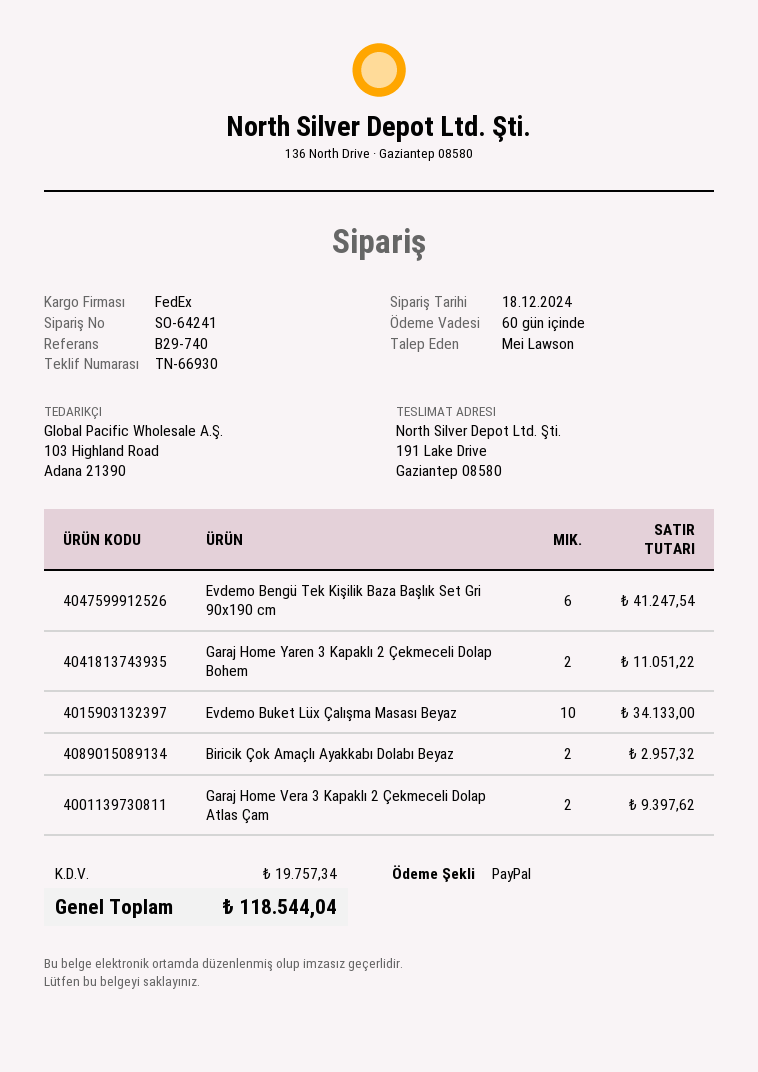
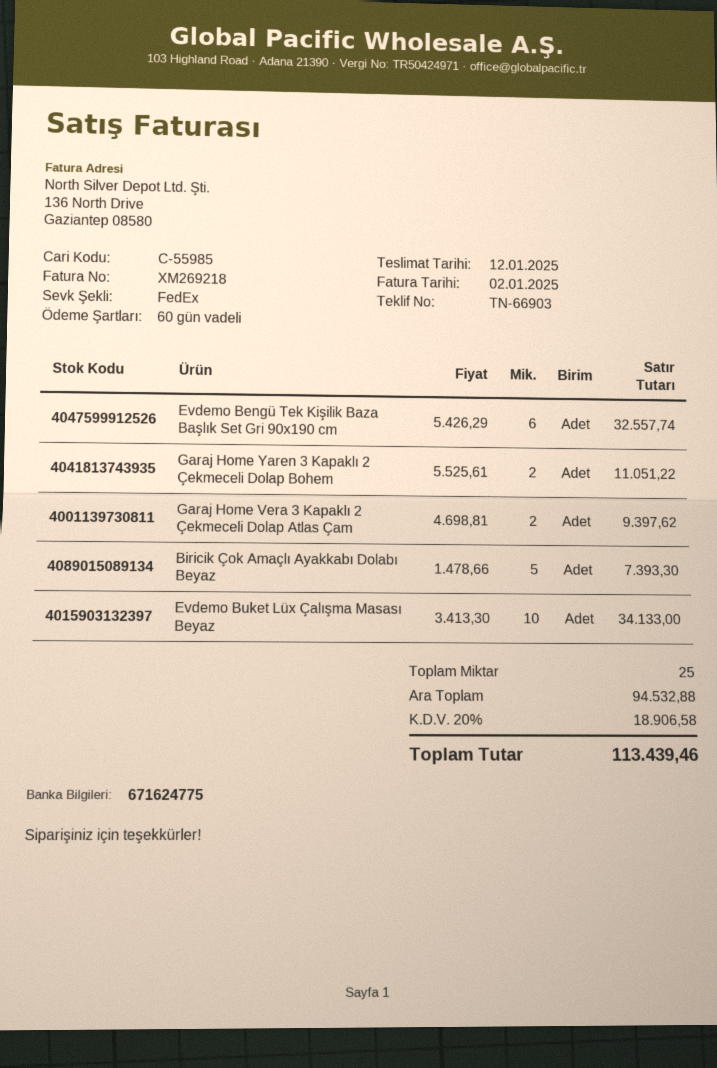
quote number: TN-66930 -> TN-66903
Evdemo Bengü Tek Kişilik Baza Başlık Set Gri 90x190 cm: 6 for 41247.54 -> 6 for 32557.74
Biricik Çok Amaçlı Ayakkabı Dolabı Beyaz: 2 for 2957.32 -> 5 for 7393.30
tax: 19757.34 -> 18906.58
total: 118544.04 -> 113439.46

